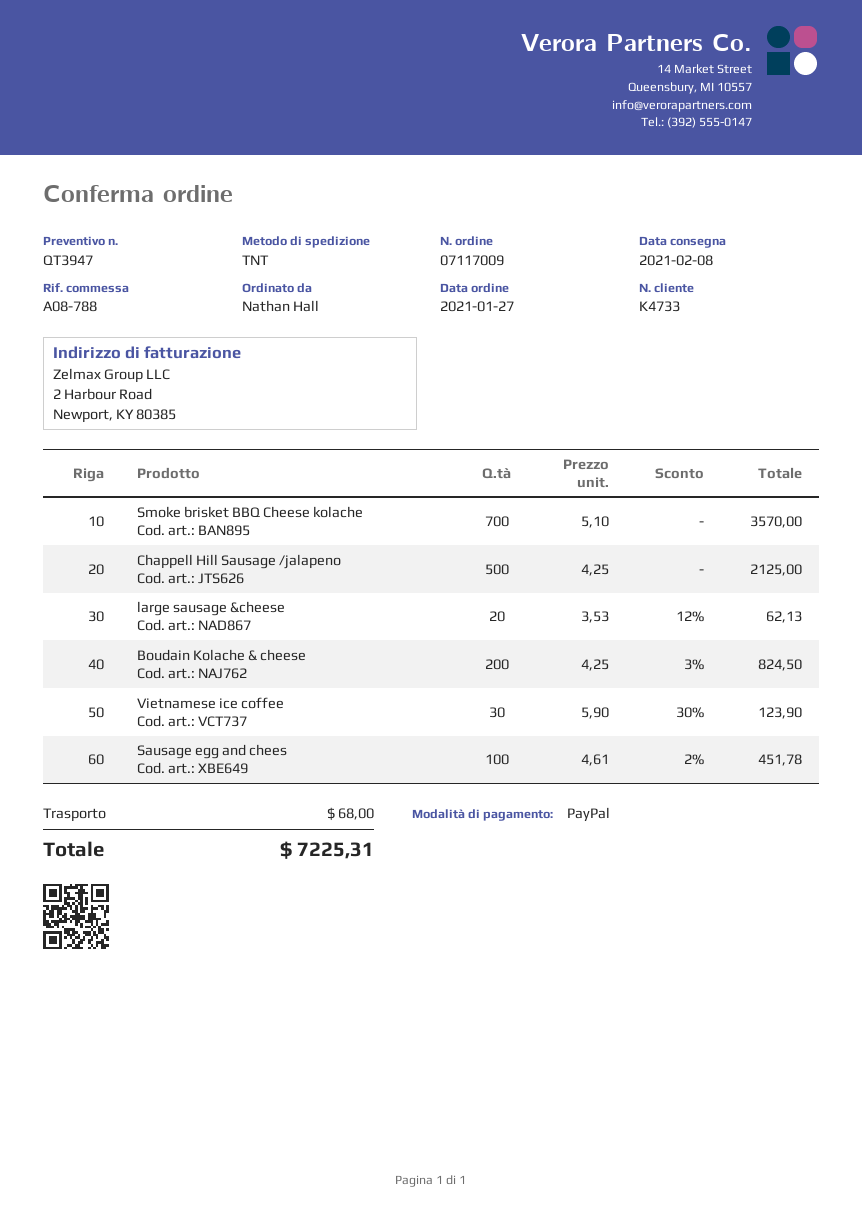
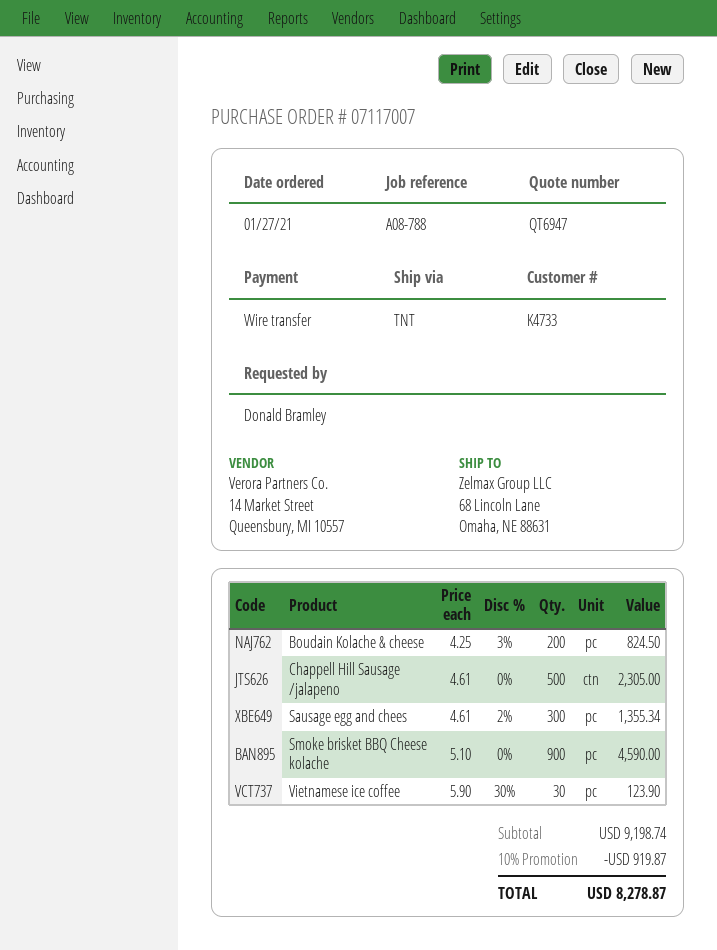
quote number: QT3947 -> QT6947
order number: 07117009 -> 07117007
ordered by: Nathan Hall -> Donald Bramley
payment method: PayPal -> bank transfer
Smoke brisket BBQ Cheese kolache: 700 x 5.10 = 3570.00 -> 900 x 5.10 = 4590.00
Chappell Hill Sausage /jalapeno: 500 x 4.25 = 2125.00 -> 500 x 4.61 = 2305.00
large sausage &cheese: 20 x 3.53 - 12% = 62.13 -> none
Sausage egg and chees: 100 x 4.61 - 2% = 451.78 -> 300 x 4.61 - 2% = 1355.34
discount: none -> 10% = 919.87
shipping: 68.00 -> none
total: 7225.31 -> 8278.87

